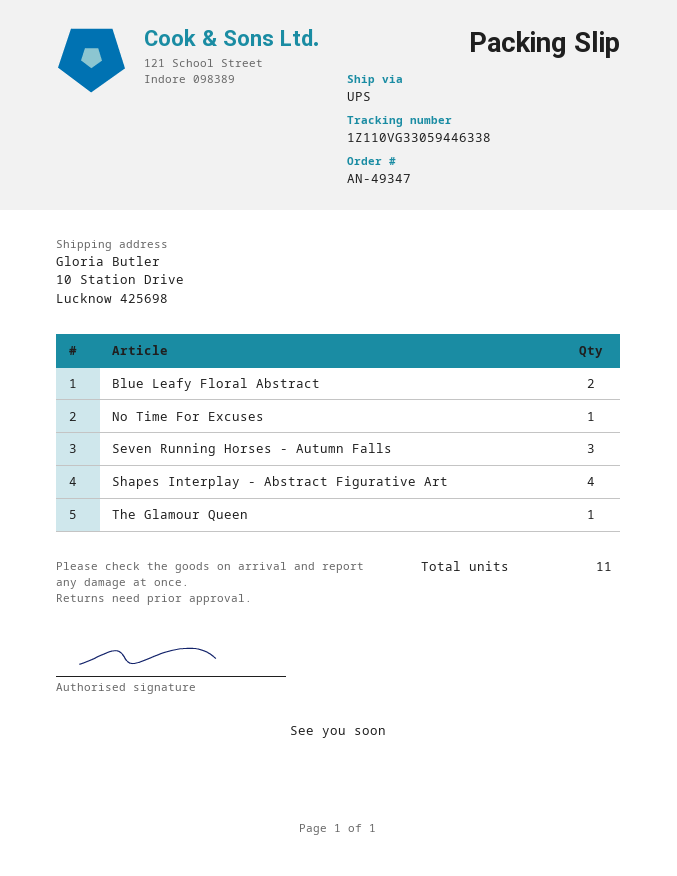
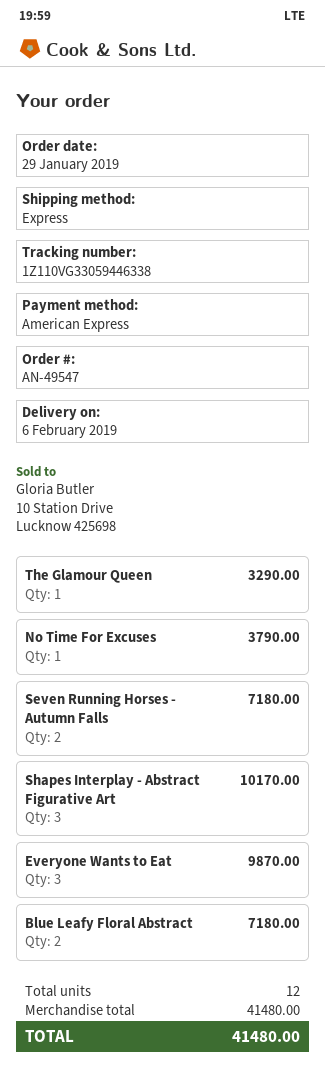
order number: AN-49347 -> AN-49547
shipping method: UPS -> express
Seven Running Horses - Autumn Falls: 3 -> 2
Shapes Interplay - Abstract Figurative Art: 4 -> 3
Everyone Wants to Eat: none -> 3
total quantity: 11 -> 12

